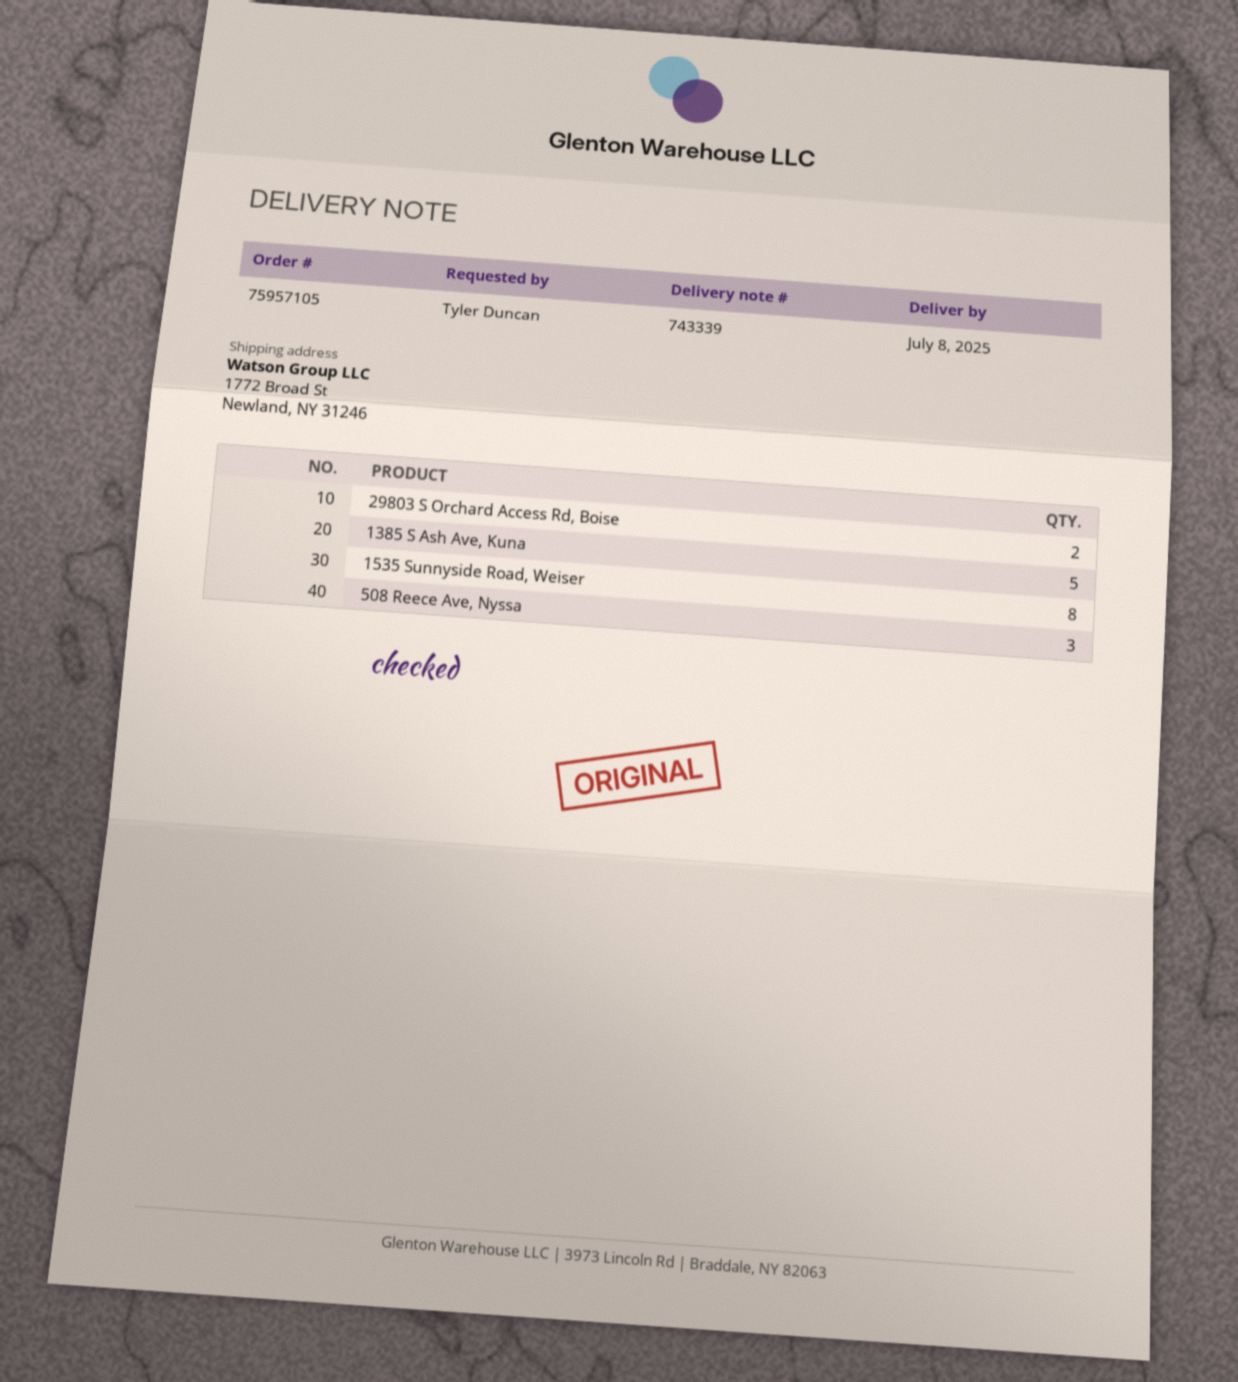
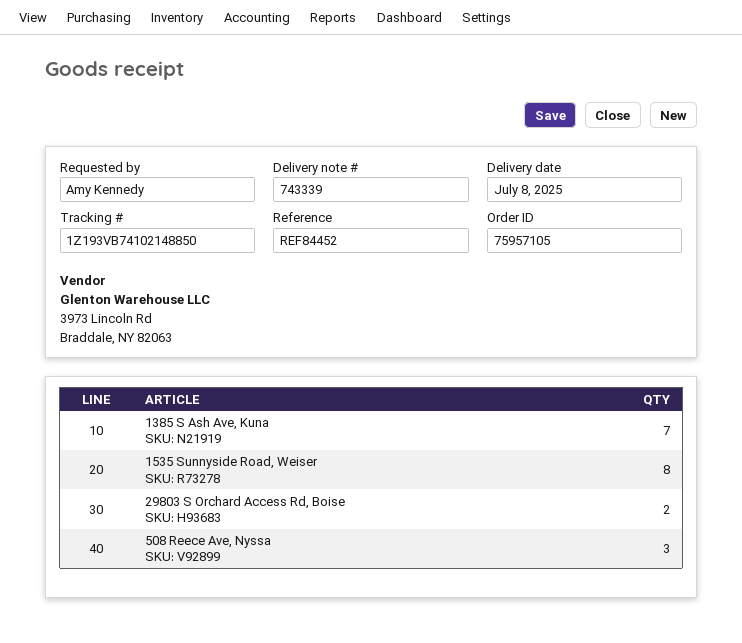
ordered by: Tyler Duncan -> Amy Kennedy
1385 S Ash Ave, Kuna: 5 -> 7

